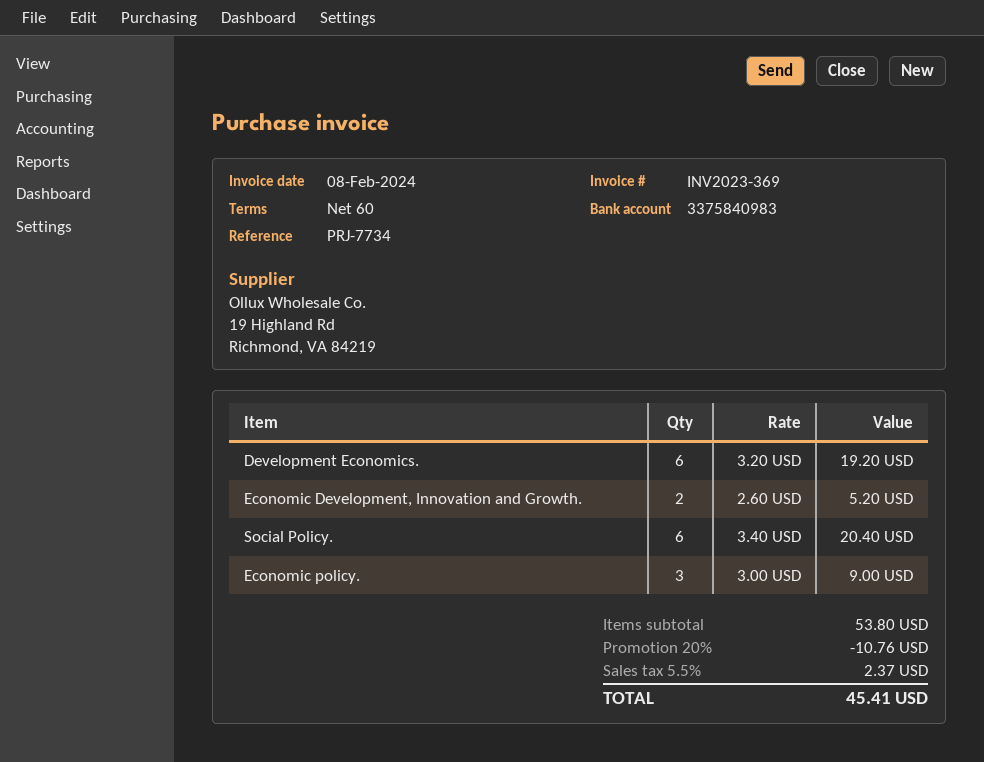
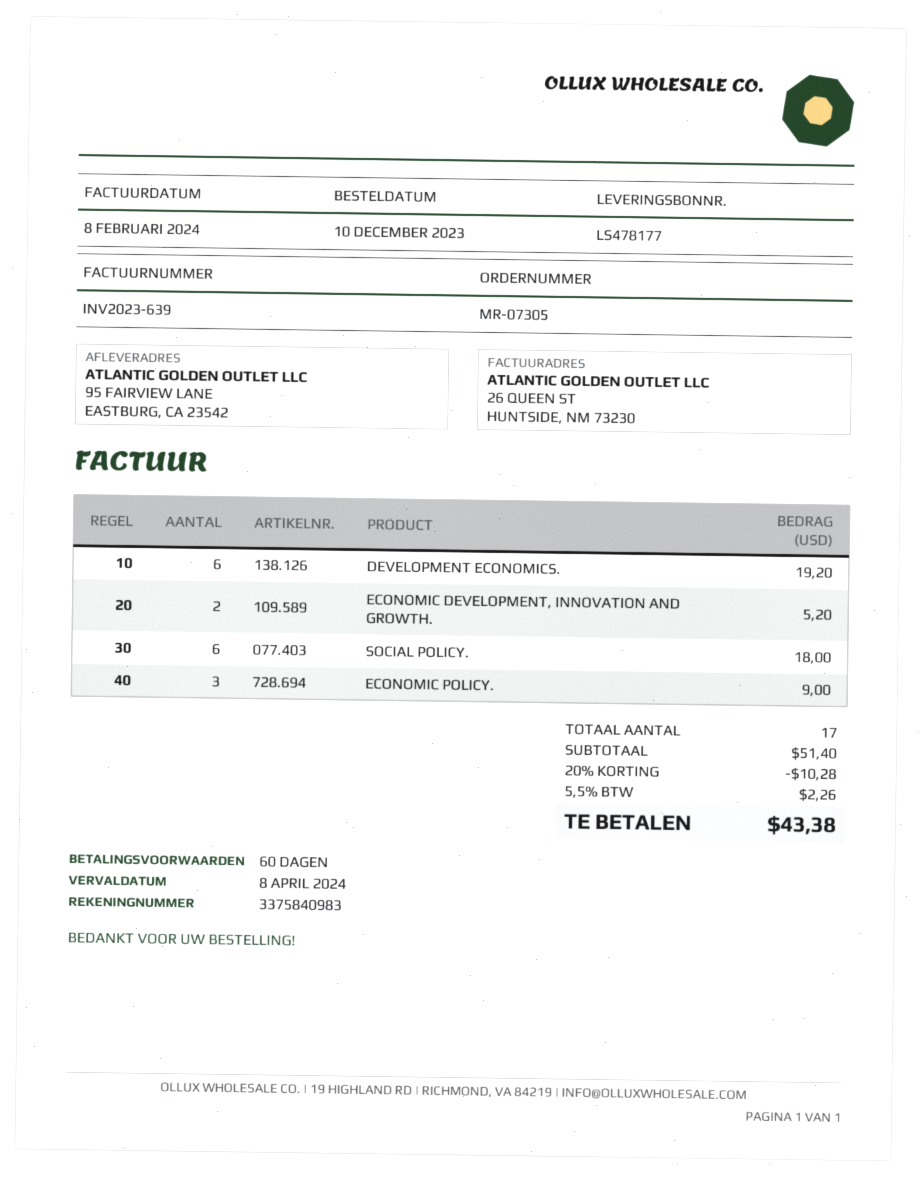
invoice number: INV2023-369 -> INV2023-639
Social Policy.: 6 for 20.40 -> 6 for 18.00
subtotal: 53.80 -> 51.40
discount: 20% = 10.76 -> 20% = 10.28
tax: 5.5% = 2.37 -> 5.5% = 2.26
total: 45.41 -> 43.38

